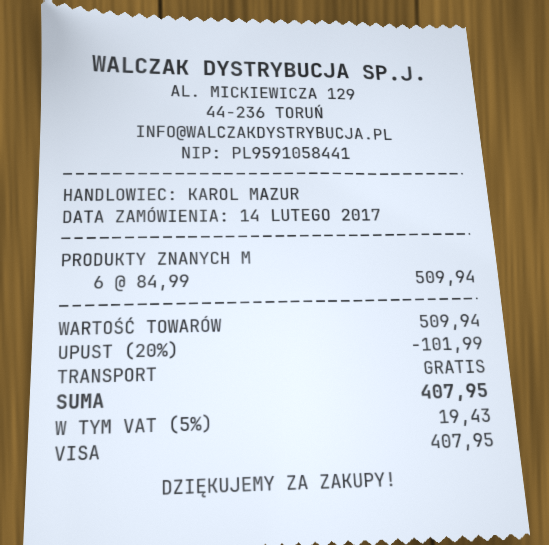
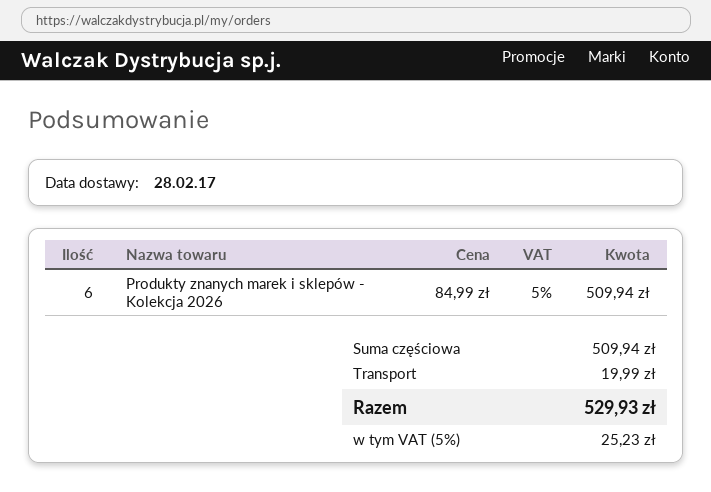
discount: 20% = 101.99 -> none
shipping: 0.00 -> 19.99
tax: 5% = 19.43 -> 5% = 25.23
total: 407.95 -> 529.93

